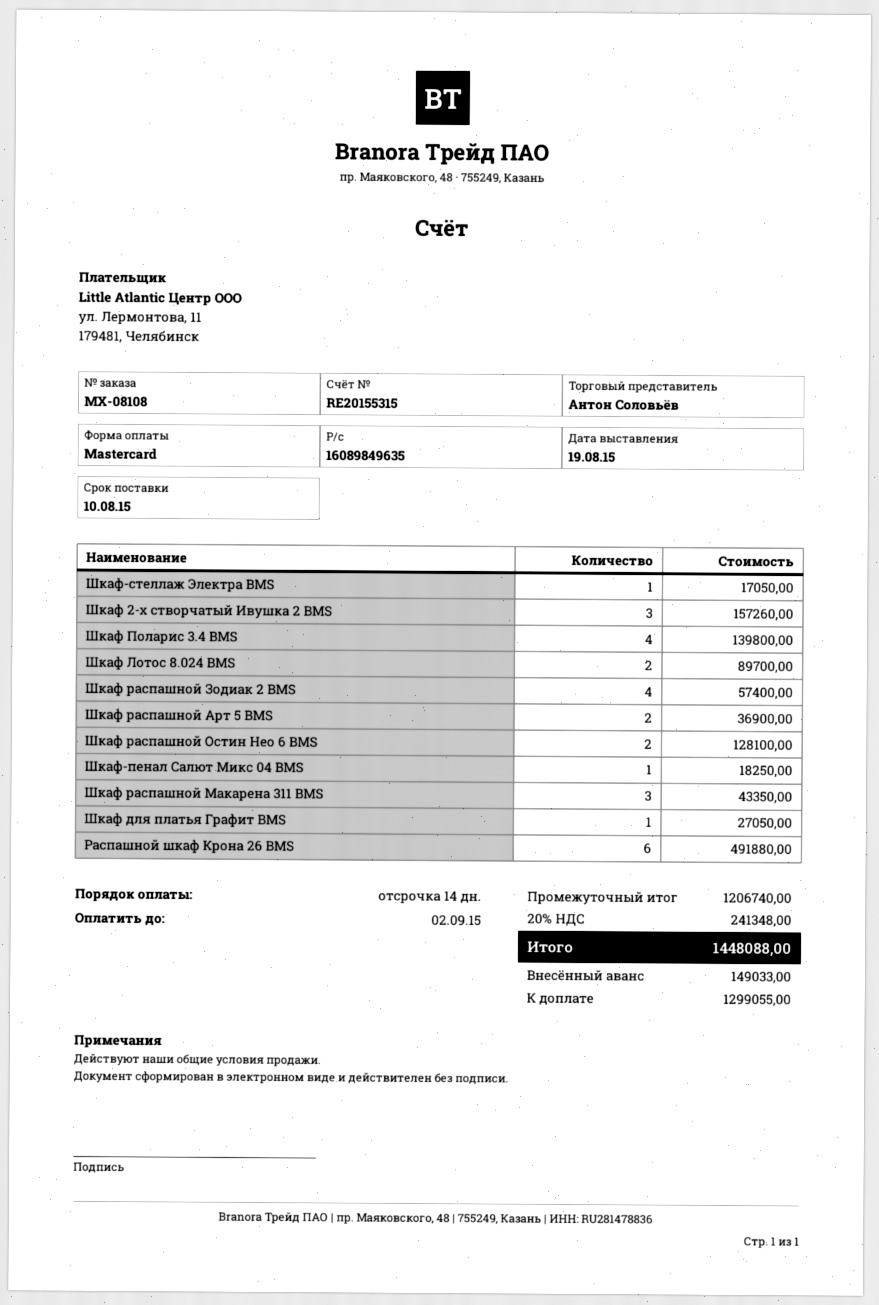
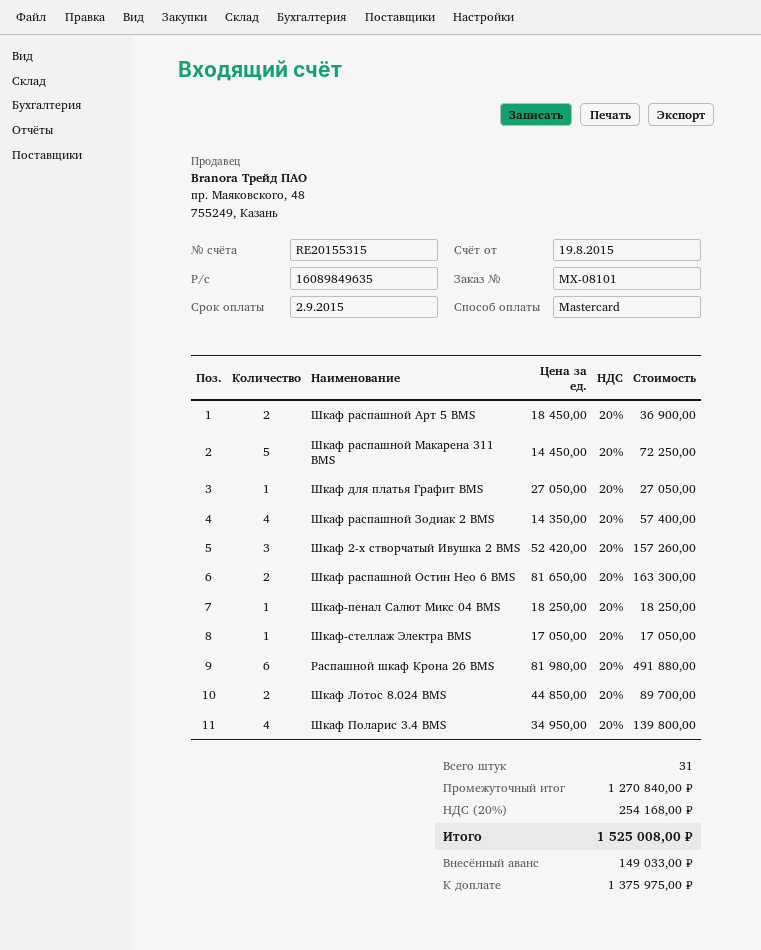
order number: MX-08108 -> MX-08101
Шкаф распашной Остин Нео 6 BMS: 2 for 128100.00 -> 2 for 163300.00
Шкаф распашной Макарена 311 BMS: 3 for 43350.00 -> 5 for 72250.00
subtotal: 1206740.00 -> 1270840.00
tax: 20% = 241348.00 -> 20% = 254168.00
total: 1448088.00 -> 1525008.00
balance: 1299055.00 -> 1375975.00

